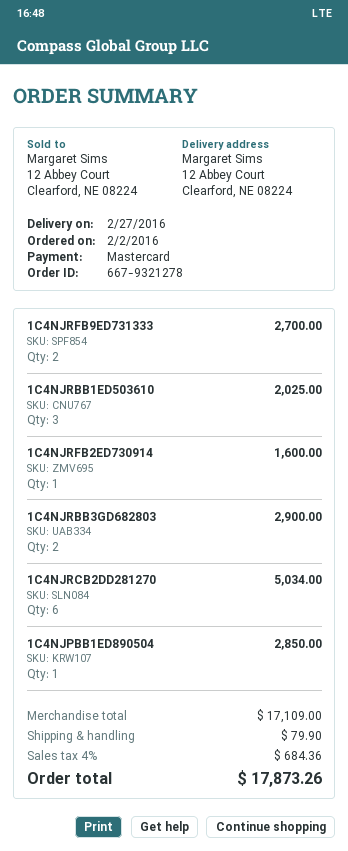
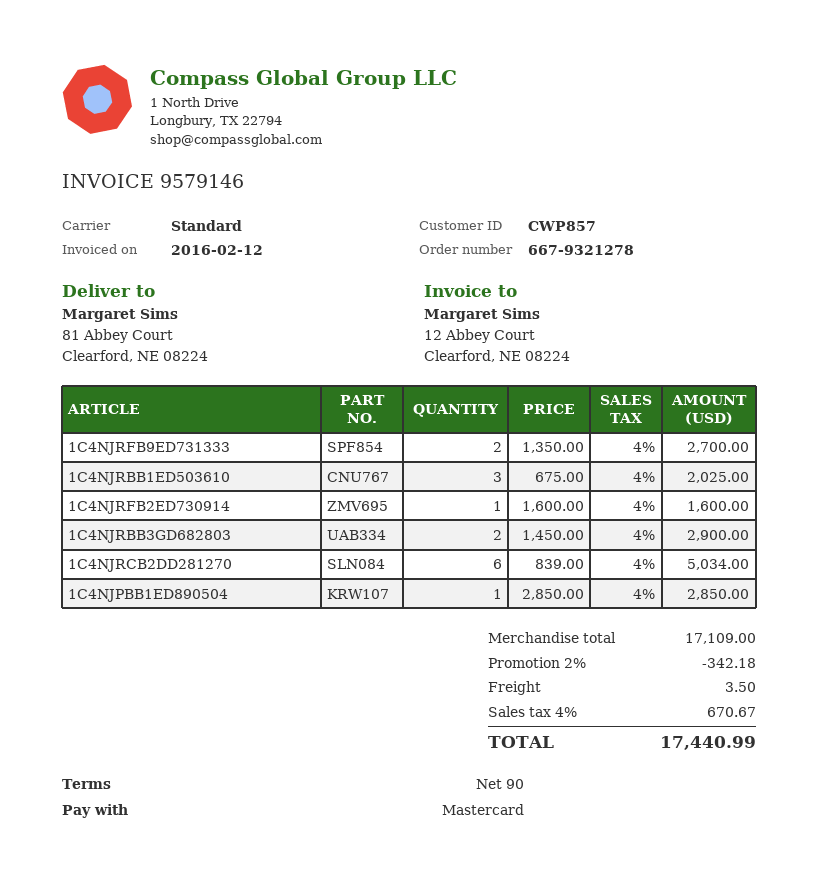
ship to: 12 Abbey Court, Clearford, NE 08224 -> 81 Abbey Court, Clearford, NE 08224
discount: none -> 2% = 342.18
shipping: 79.90 -> 3.50
tax: 4% = 684.36 -> 4% = 670.67
total: 17873.26 -> 17440.99

